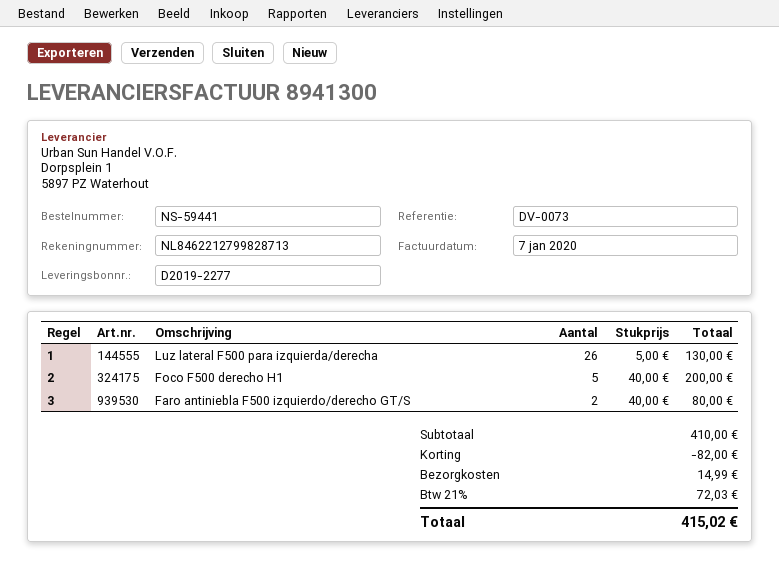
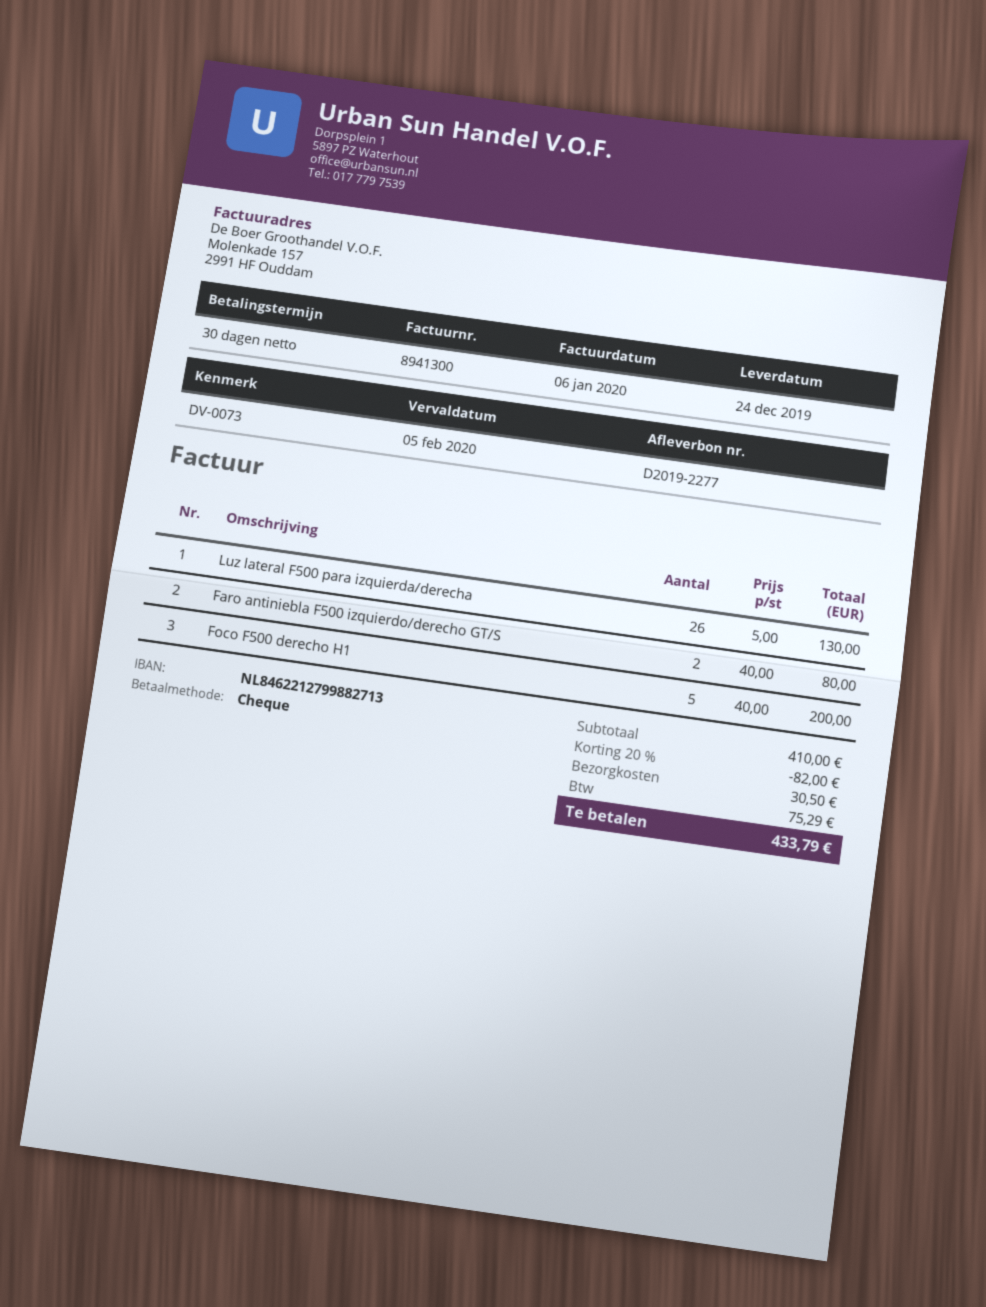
invoice date: 2020-01-07 -> 2020-01-06
bank account: NL8462212799828713 -> NL8462212799882713
shipping: 14.99 -> 30.50
tax: 72.03 -> 75.29
total: 415.02 -> 433.79

